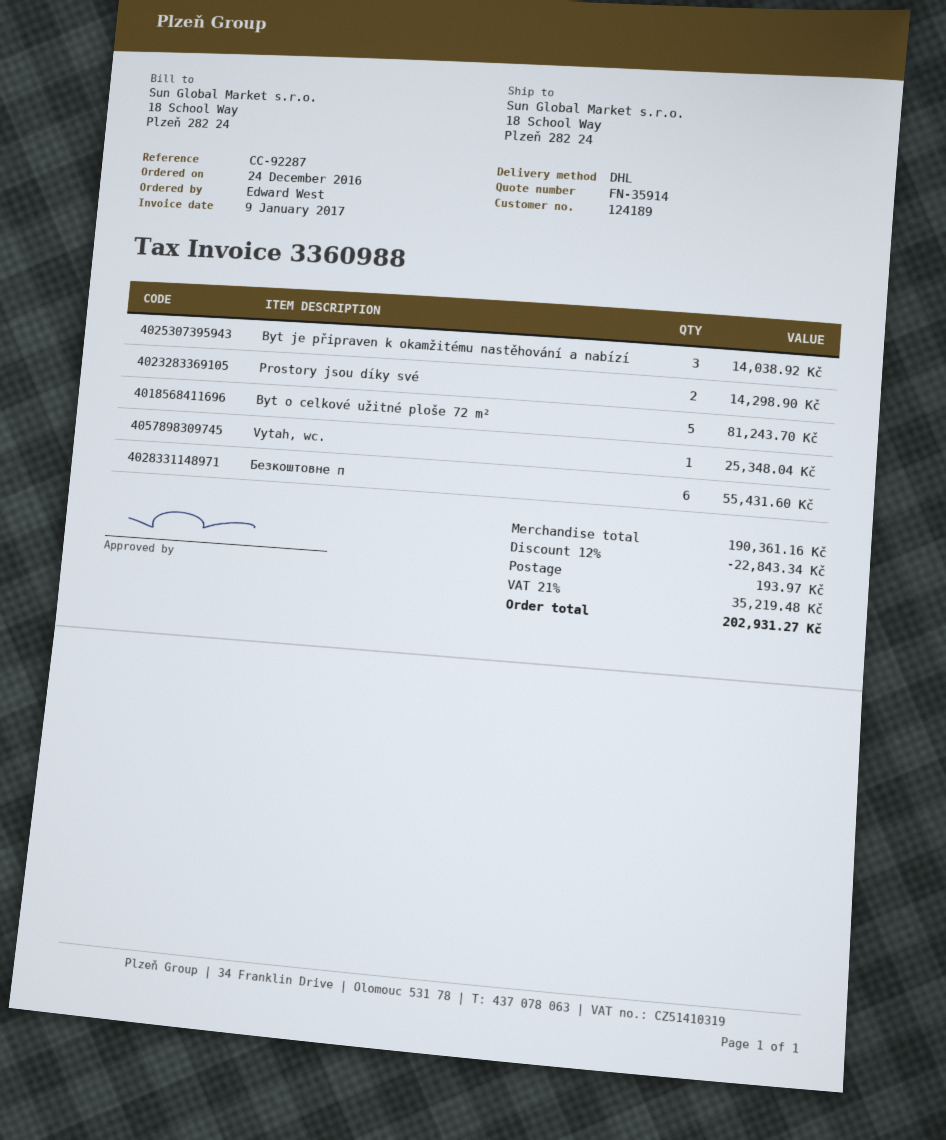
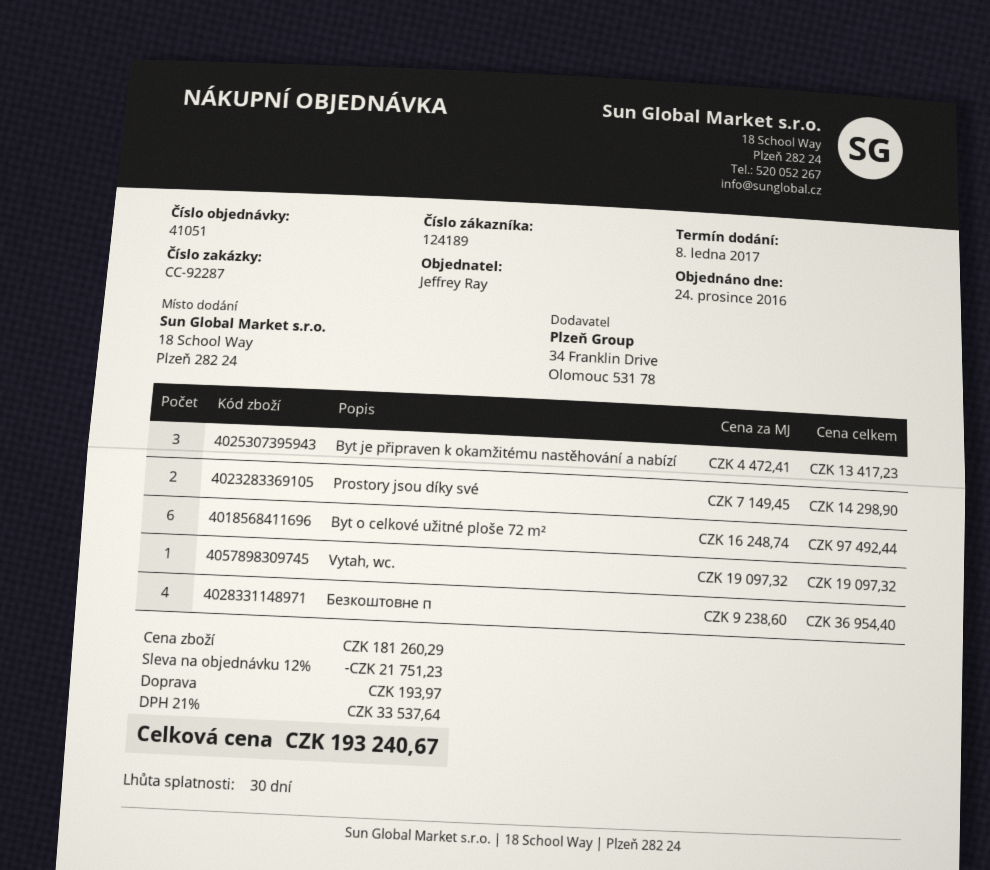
ordered by: Edward West -> Jeffrey Ray
Byt je připraven k okamžitému nastěhování a nabízí: 3 for 14038.92 -> 3 for 13417.23
Byt o celkové užitné ploše 72 m²: 5 for 81243.70 -> 6 for 97492.44
Vytah, wc.: 1 for 25348.04 -> 1 for 19097.32
Безкоштовне п: 6 for 55431.60 -> 4 for 36954.40
subtotal: 190361.16 -> 181260.29
discount: 12% = 22843.34 -> 12% = 21751.23
tax: 21% = 35219.48 -> 21% = 33537.64
total: 202931.27 -> 193240.67

